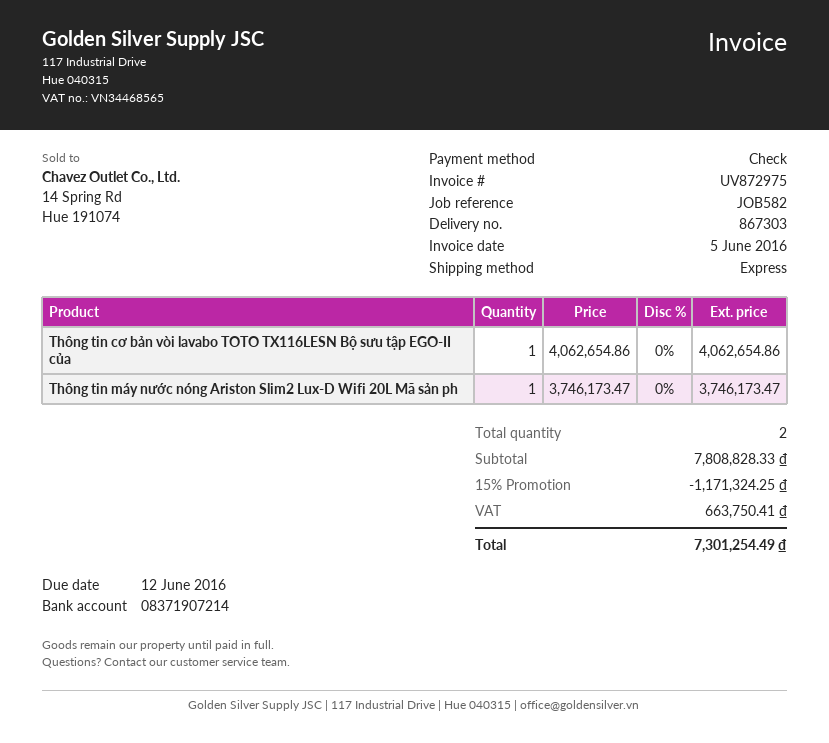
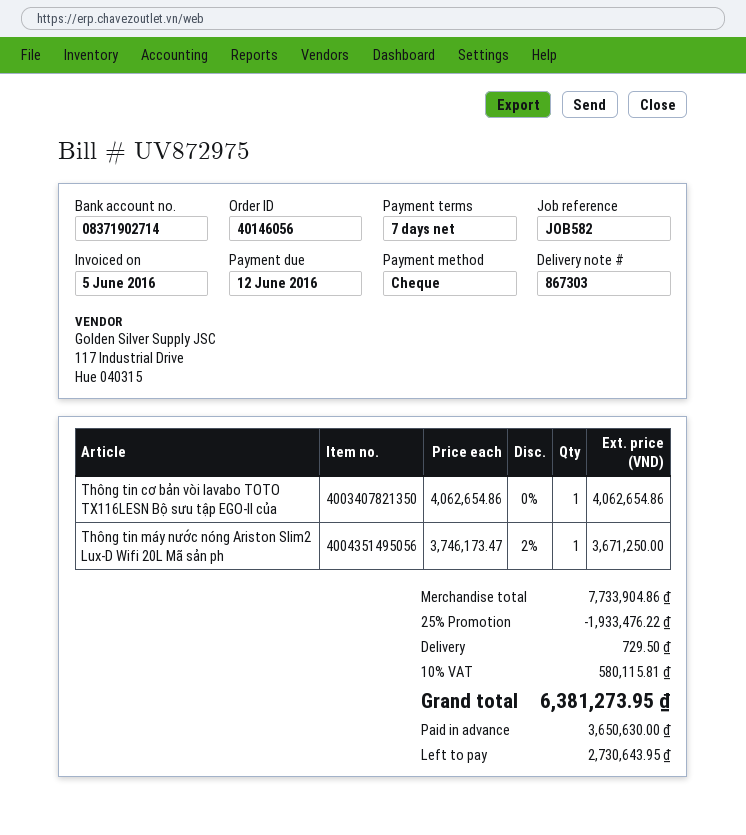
bank account: 08371907214 -> 08371902714
Thông tin máy nước nóng Ariston Slim2 Lux-D Wifi 20L Mã sản ph: 1 x 3746173.47 = 3746173.47 -> 1 x 3746173.47 - 2% = 3671250.00
subtotal: 7808828.33 -> 7733904.86
discount: 15% = 1171324.25 -> 25% = 1933476.22
shipping: none -> 729.50
tax: 663750.41 -> 580115.81
total: 7301254.49 -> 6381273.95

